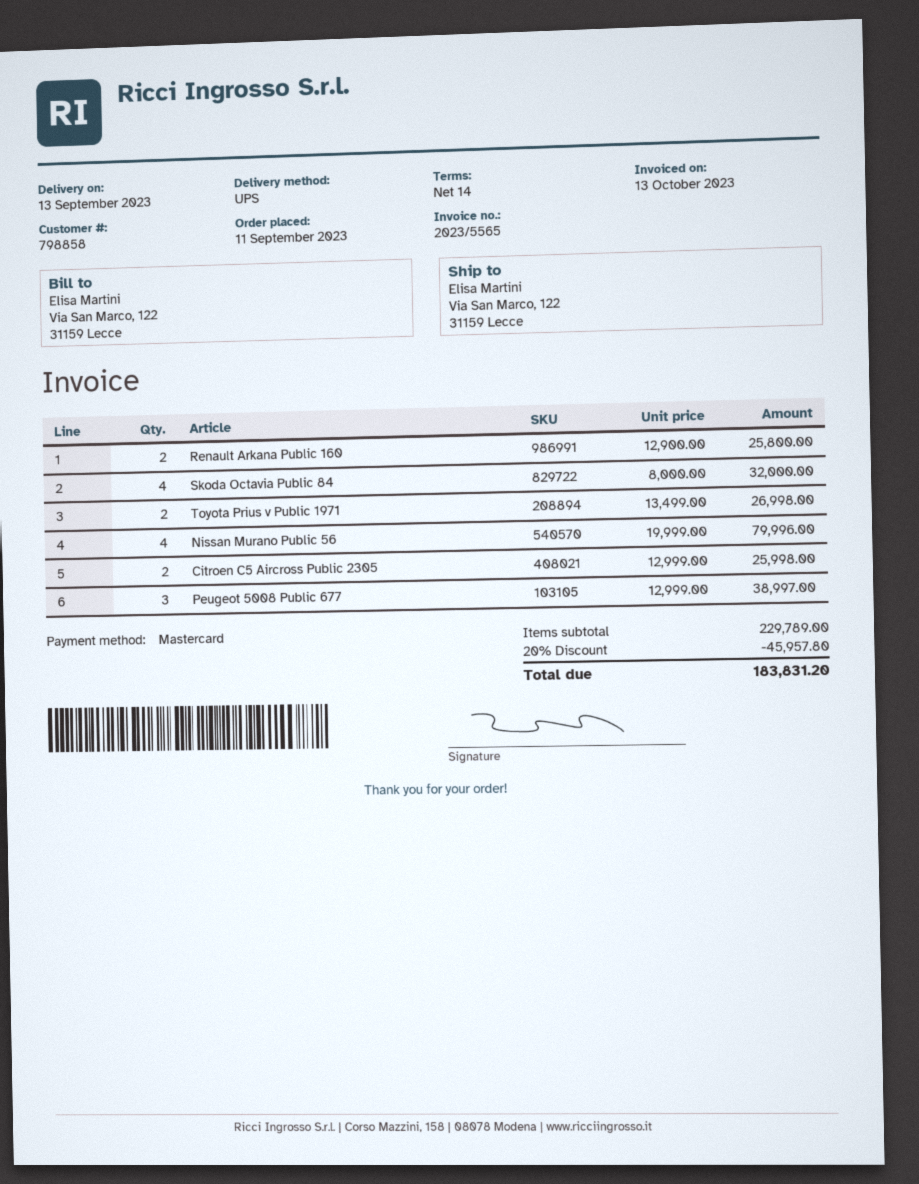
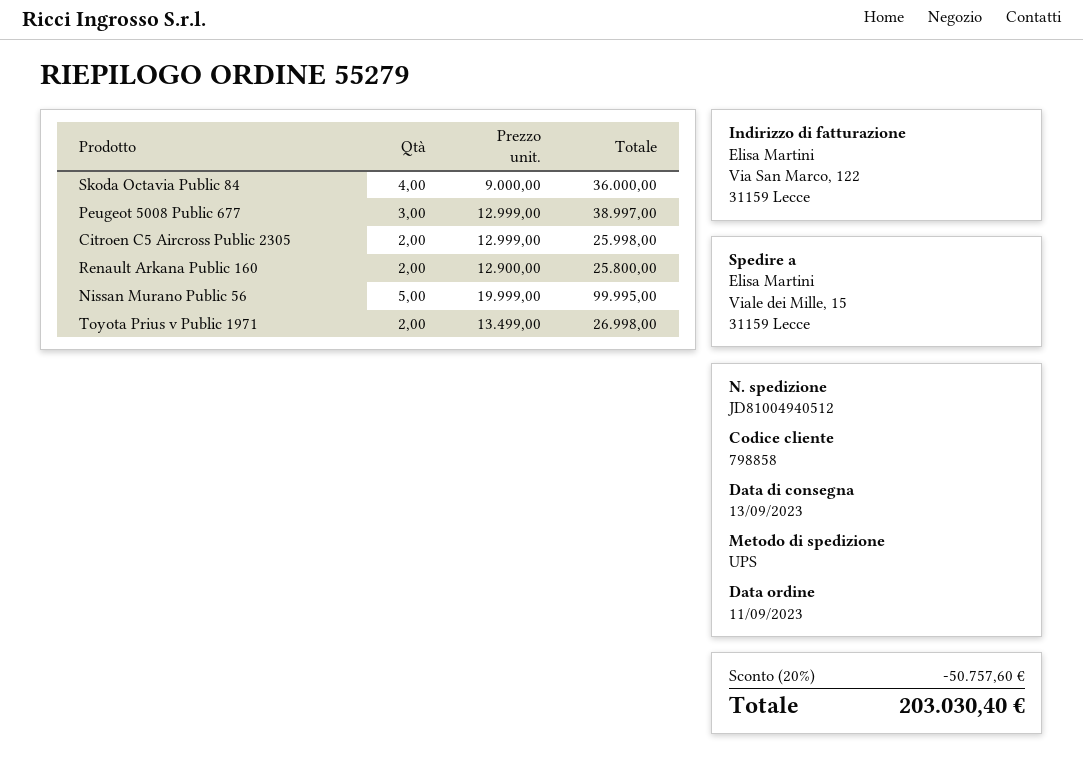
ship to: Via San Marco, 122, 31159 Lecce -> Viale dei Mille, 15, 31159 Lecce
Skoda Octavia Public 84: 4 x 8000.00 = 32000.00 -> 4 x 9000.00 = 36000.00
Nissan Murano Public 56: 4 x 19999.00 = 79996.00 -> 5 x 19999.00 = 99995.00
discount: 20% = 45957.80 -> 20% = 50757.60
total: 183831.20 -> 203030.40

